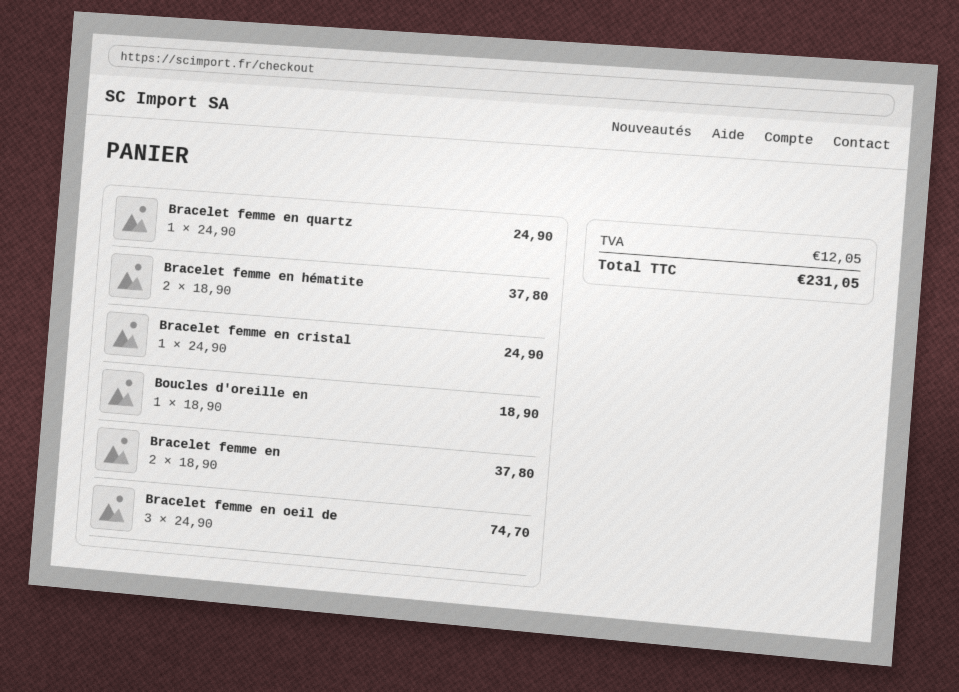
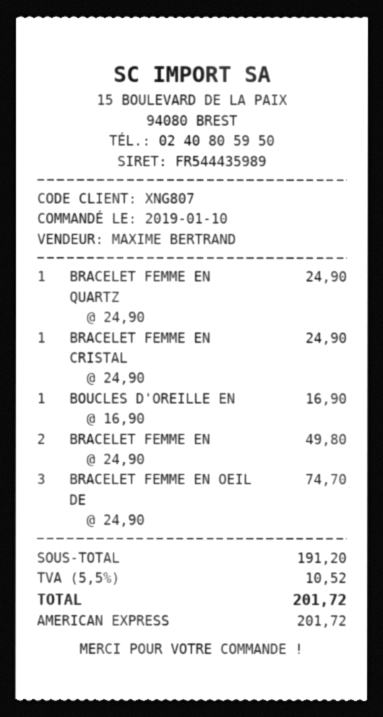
Bracelet femme en hématite: 2 x 18.90 = 37.80 -> none
Boucles d'oreille en: 1 x 18.90 = 18.90 -> 1 x 16.90 = 16.90
Bracelet femme en: 2 x 18.90 = 37.80 -> 2 x 24.90 = 49.80
tax: 12.05 -> 10.52
total: 231.05 -> 201.72

